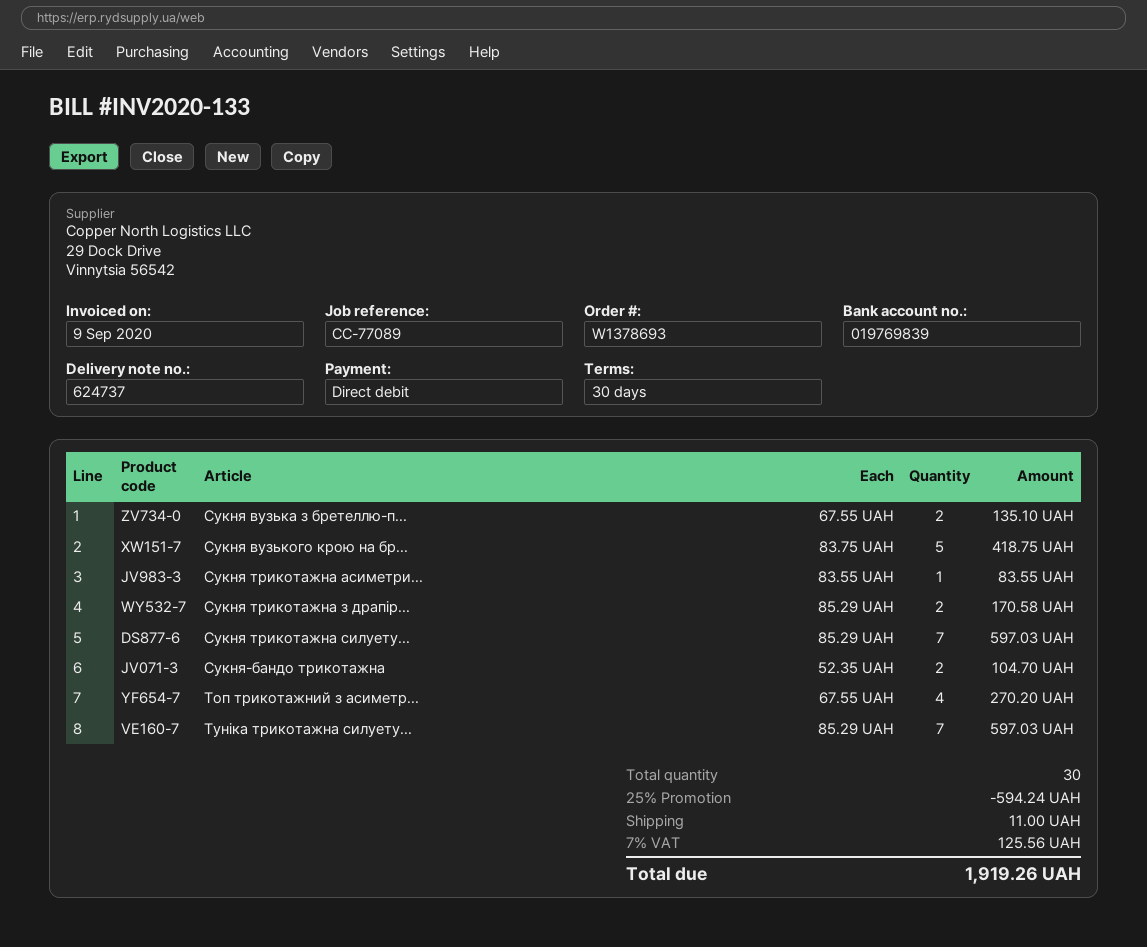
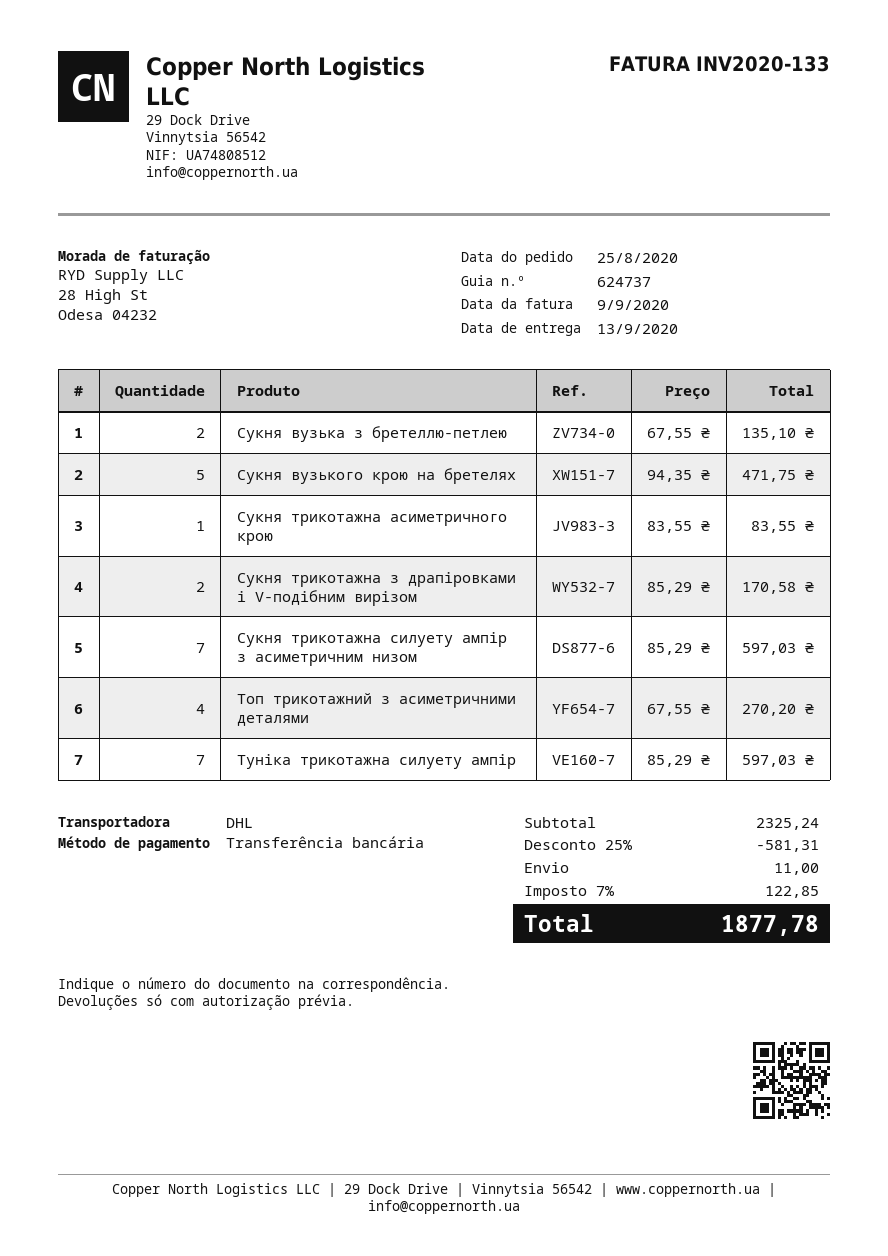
payment method: direct debit -> bank transfer
Сукня вузького крою на бр...: 5 x 83.75 = 418.75 -> 5 x 94.35 = 471.75
Сукня-бандо трикотажна: 2 x 52.35 = 104.70 -> none
discount: 25% = 594.24 -> 25% = 581.31
tax: 7% = 125.56 -> 7% = 122.85
total: 1919.26 -> 1877.78

